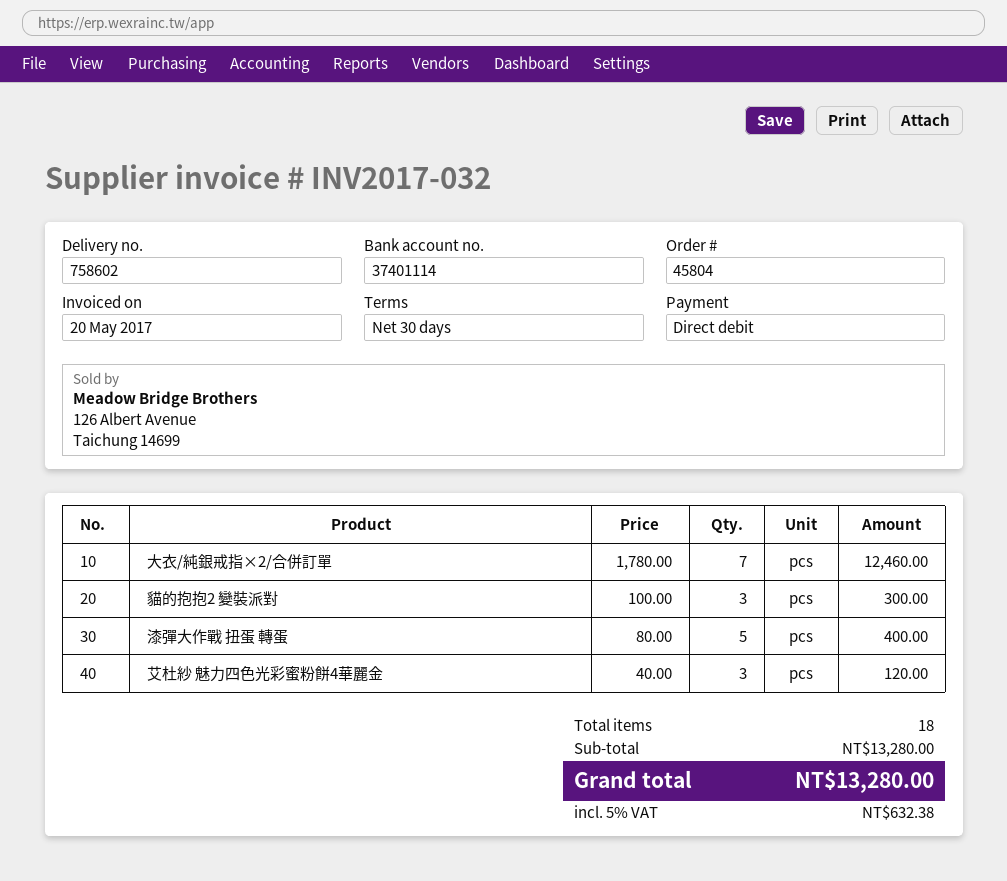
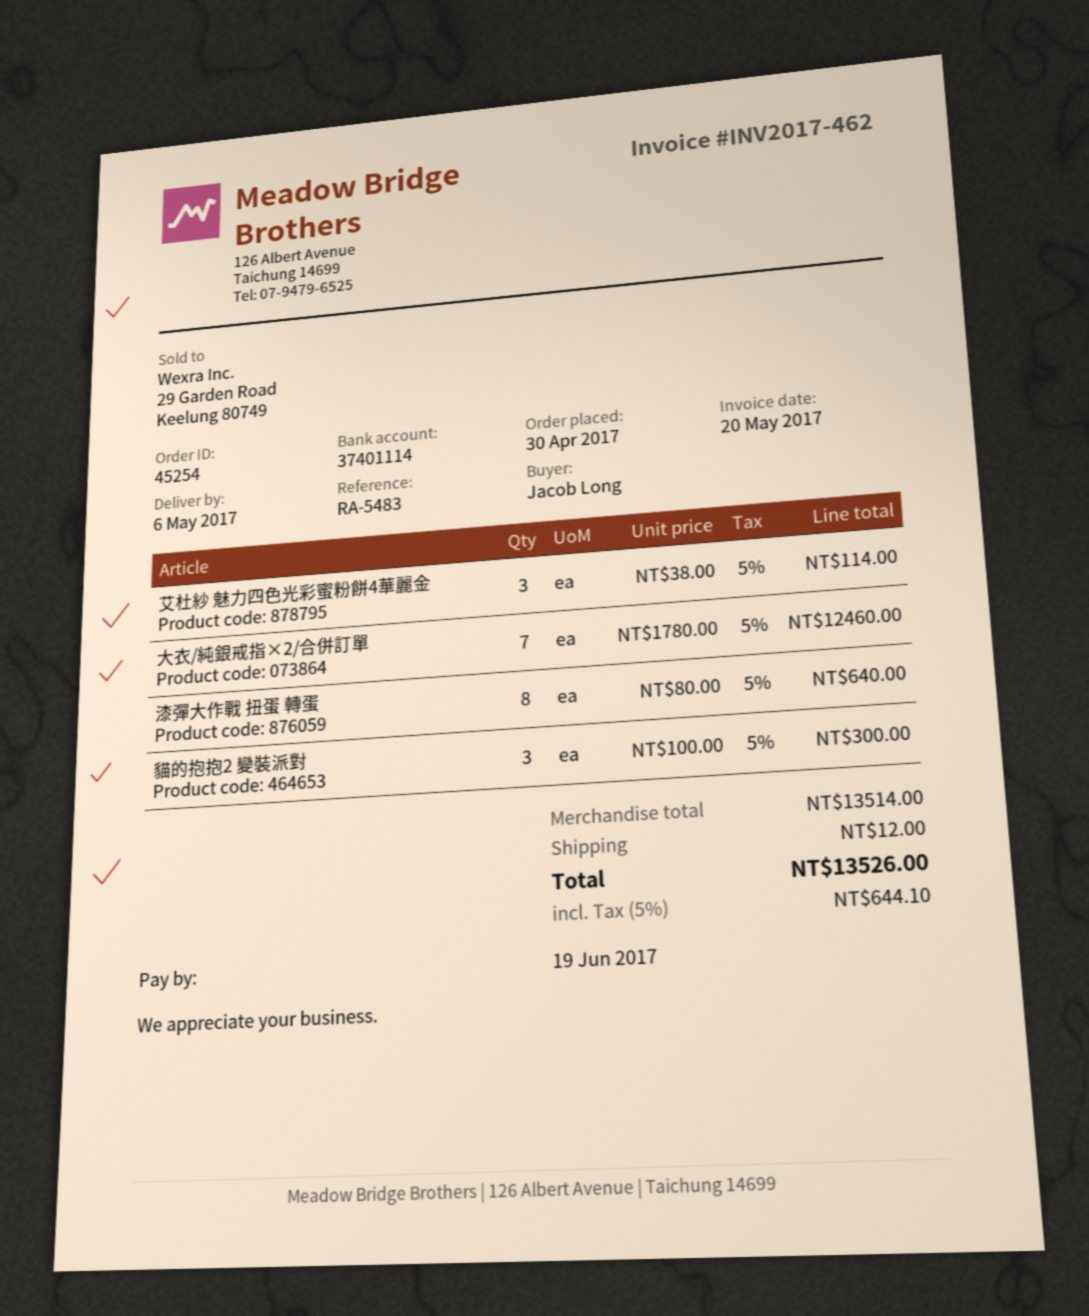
order number: 45804 -> 45254
invoice number: INV2017-032 -> INV2017-462
漆彈大作戰 扭蛋 轉蛋: 5 x 80.00 = 400.00 -> 8 x 80.00 = 640.00
艾杜紗 魅力四色光彩蜜粉餅4華麗金: 3 x 40.00 = 120.00 -> 3 x 38.00 = 114.00
subtotal: 13280.00 -> 13514.00
shipping: none -> 12.00
tax: 5% = 632.38 -> 5% = 644.10
total: 13280.00 -> 13526.00

